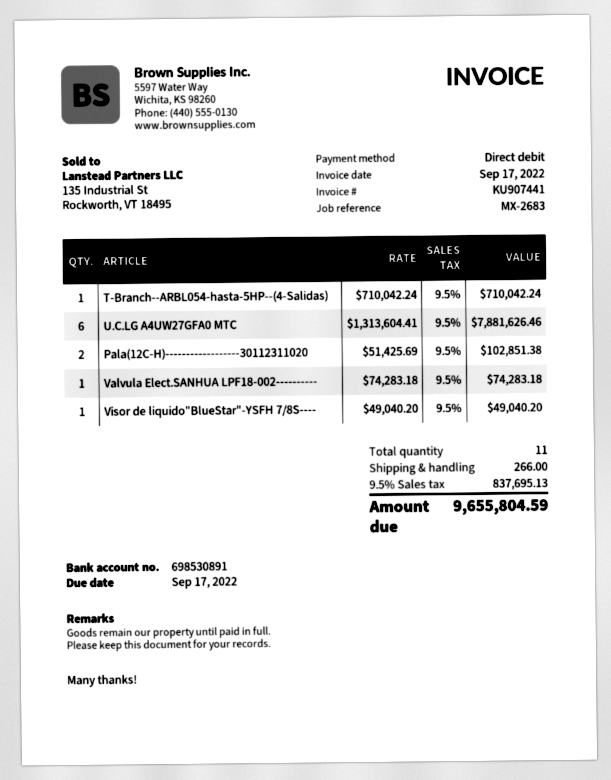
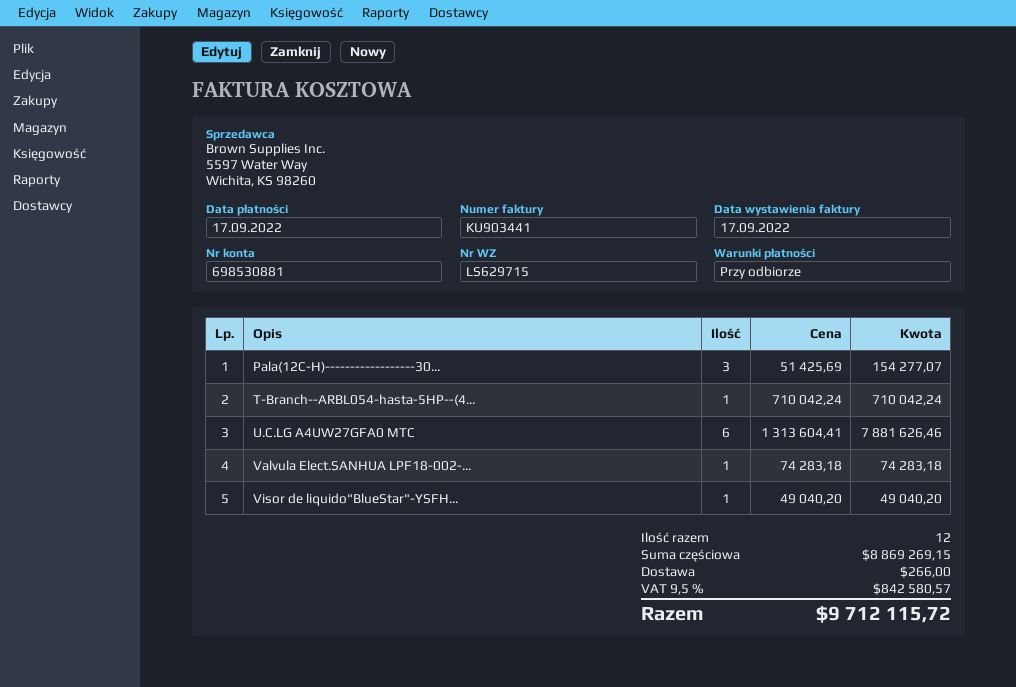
invoice number: KU907441 -> KU903441
bank account: 698530891 -> 698530881
Pala(12C-H)------------------30112311020: 2 x 51425.69 = 102851.38 -> 3 x 51425.69 = 154277.07
total quantity: 11 -> 12
tax: 9.5% = 837695.13 -> 9.5% = 842580.57
total: 9655804.59 -> 9712115.72

